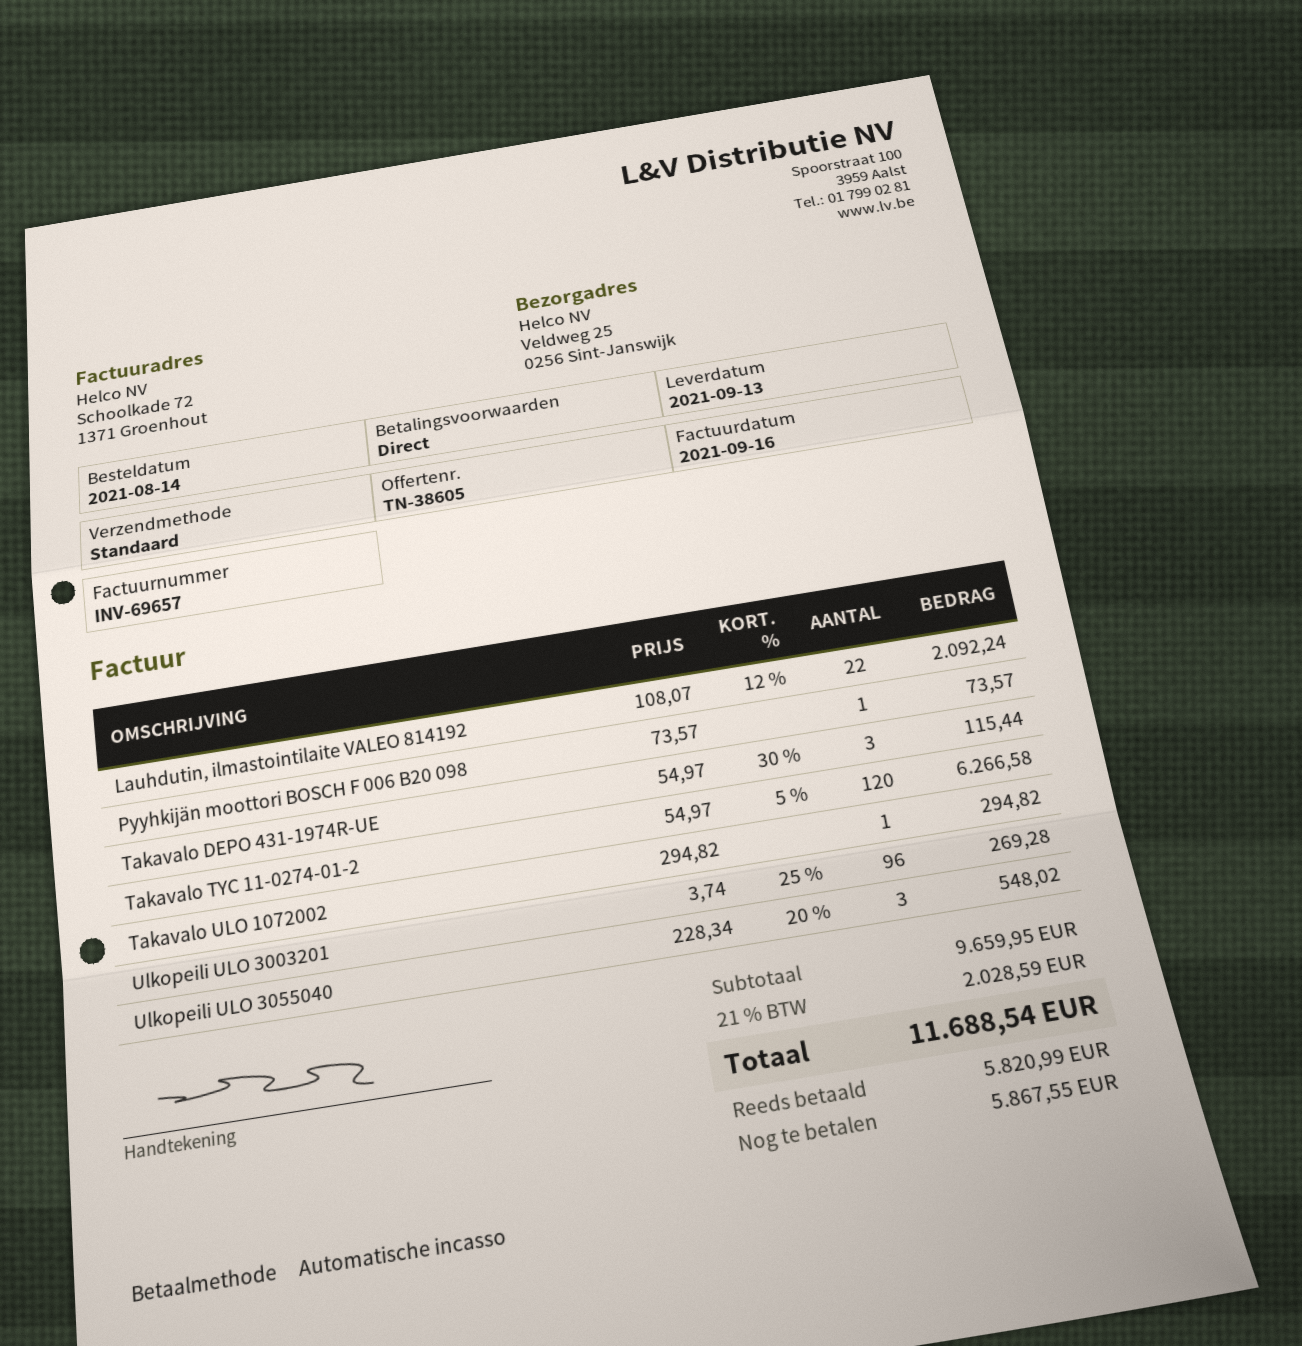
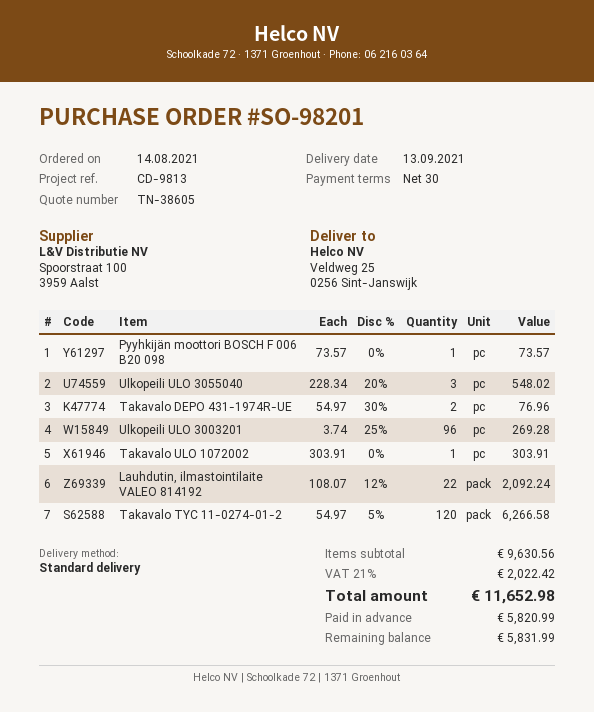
payment terms: on receipt -> 30 days
Takavalo DEPO 431-1974R-UE: 3 x 54.97 - 30% = 115.44 -> 2 x 54.97 - 30% = 76.96
Takavalo ULO 1072002: 1 x 294.82 = 294.82 -> 1 x 303.91 = 303.91
subtotal: 9659.95 -> 9630.56
tax: 21% = 2028.59 -> 21% = 2022.42
total: 11688.54 -> 11652.98
balance: 5867.55 -> 5831.99

